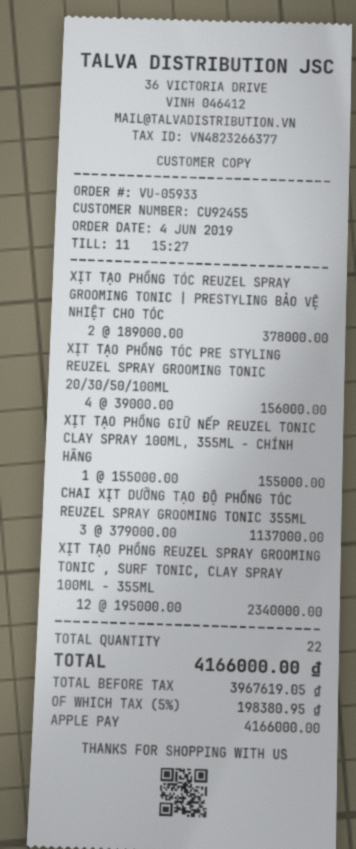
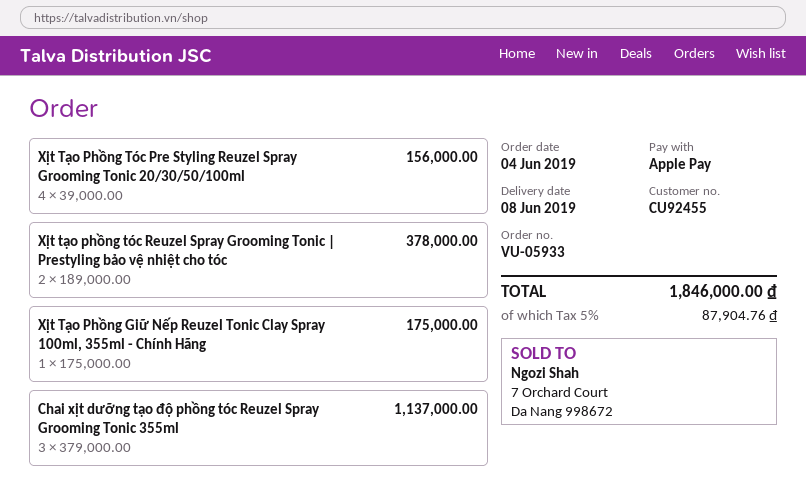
XỊT TẠO PHỒNG GIỮ NẾP REUZEL TONIC CLAY SPRAY 100ML, 355ML - CHÍNH HÃNG: 1 x 155000.00 = 155000.00 -> 1 x 175000.00 = 175000.00
XỊT TẠO PHỒNG REUZEL SPRAY GROOMING TONIC , SURF TONIC, CLAY SPRAY 100ML - 355ML: 12 x 195000.00 = 2340000.00 -> none
tax: 5% = 198380.95 -> 5% = 87904.76
total: 4166000.00 -> 1846000.00

